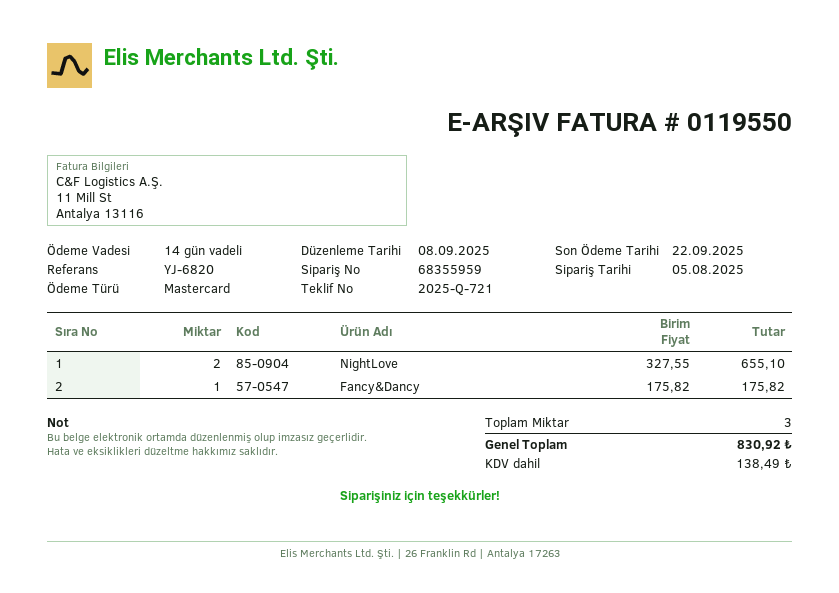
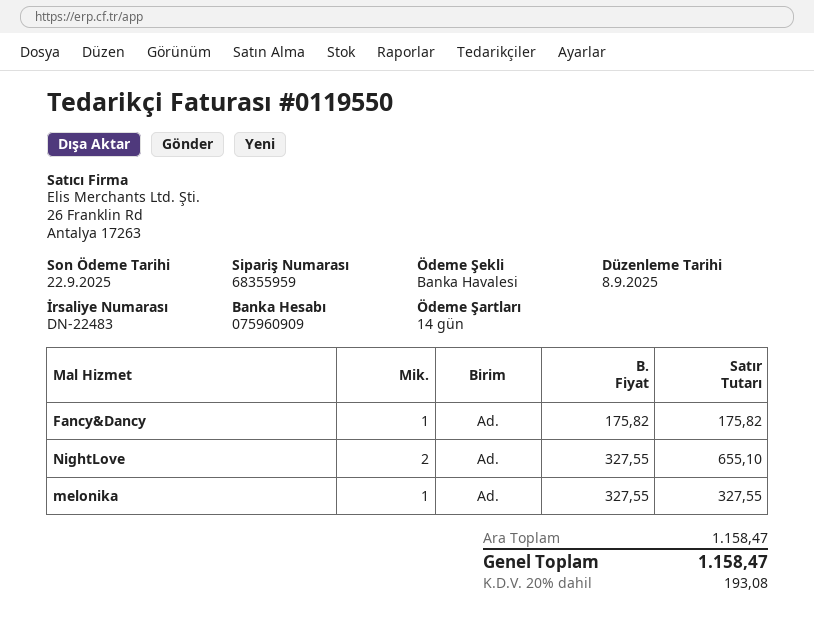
payment method: Mastercard -> bank transfer
melonika: none -> 1 x 327.55 = 327.55
tax: 138.49 -> 193.08
total: 830.92 -> 1158.47

